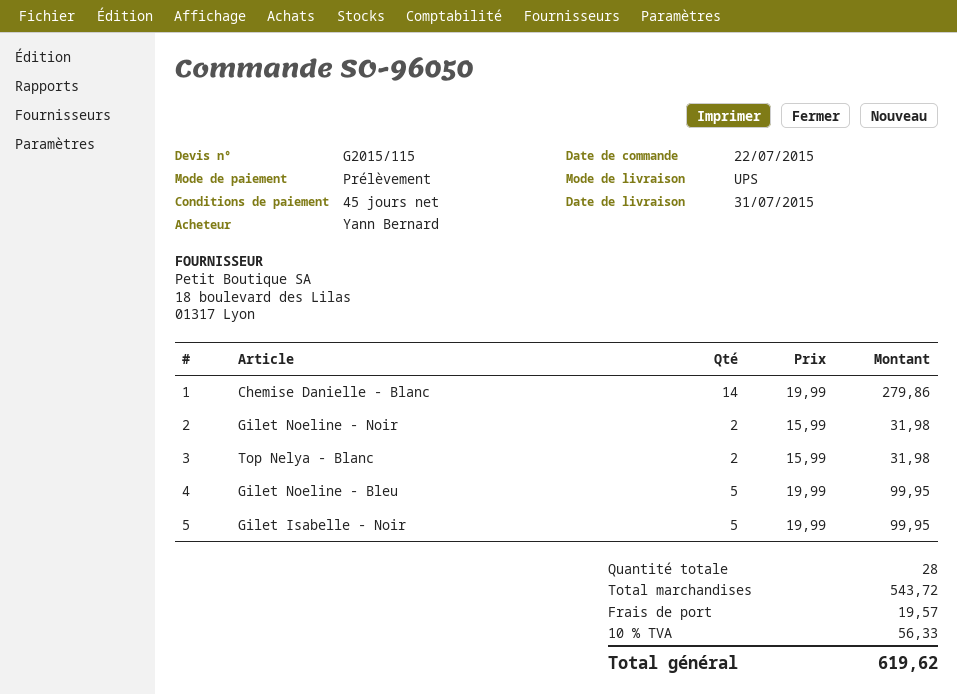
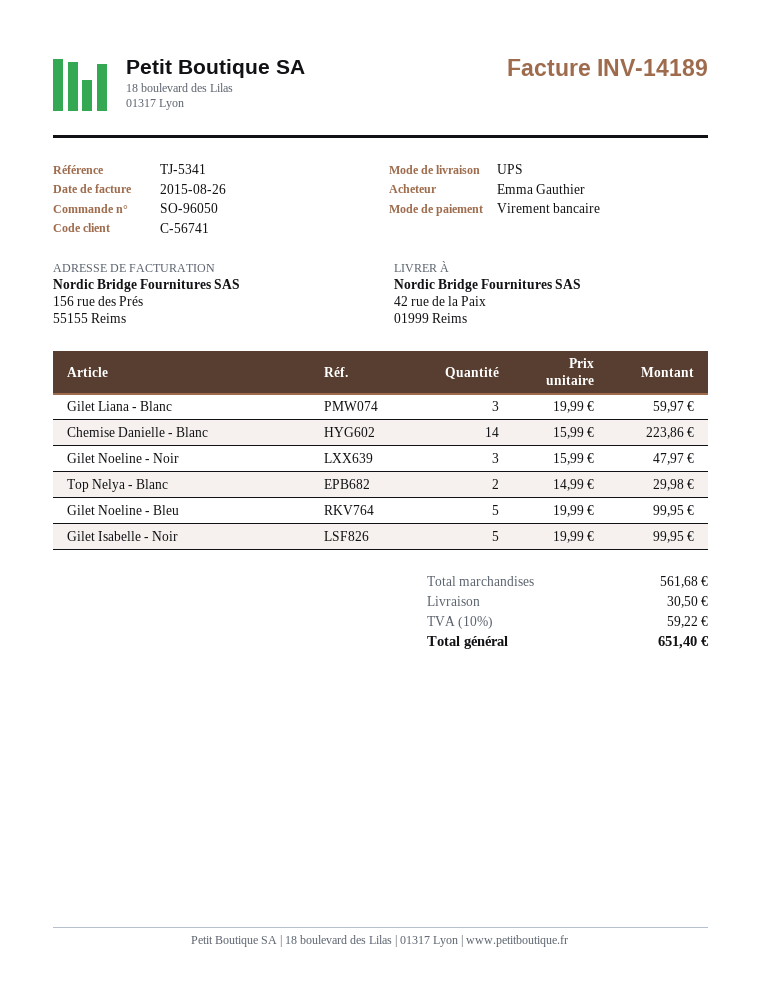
ordered by: Yann Bernard -> Emma Gauthier
payment method: direct debit -> bank transfer
Chemise Danielle - Blanc: 14 x 19.99 = 279.86 -> 14 x 15.99 = 223.86
Gilet Noeline - Noir: 2 x 15.99 = 31.98 -> 3 x 15.99 = 47.97
Top Nelya - Blanc: 2 x 15.99 = 31.98 -> 2 x 14.99 = 29.98
Gilet Liana - Blanc: none -> 3 x 19.99 = 59.97
subtotal: 543.72 -> 561.68
shipping: 19.57 -> 30.50
tax: 10% = 56.33 -> 10% = 59.22
total: 619.62 -> 651.40

